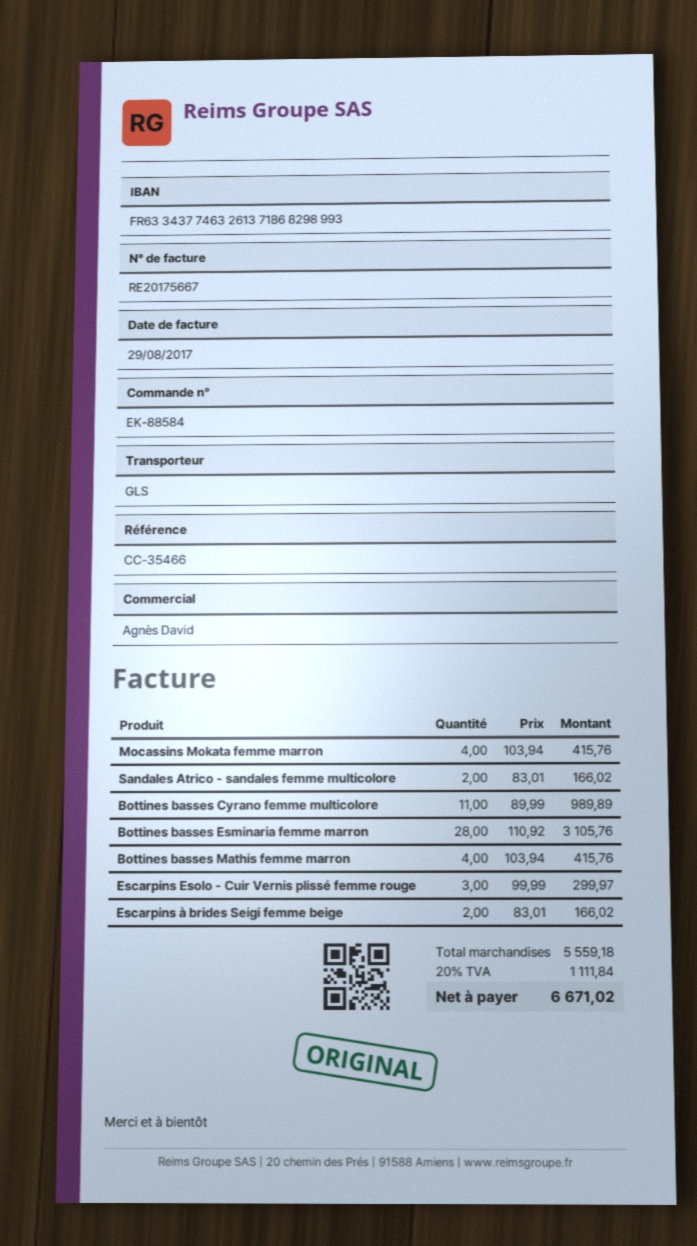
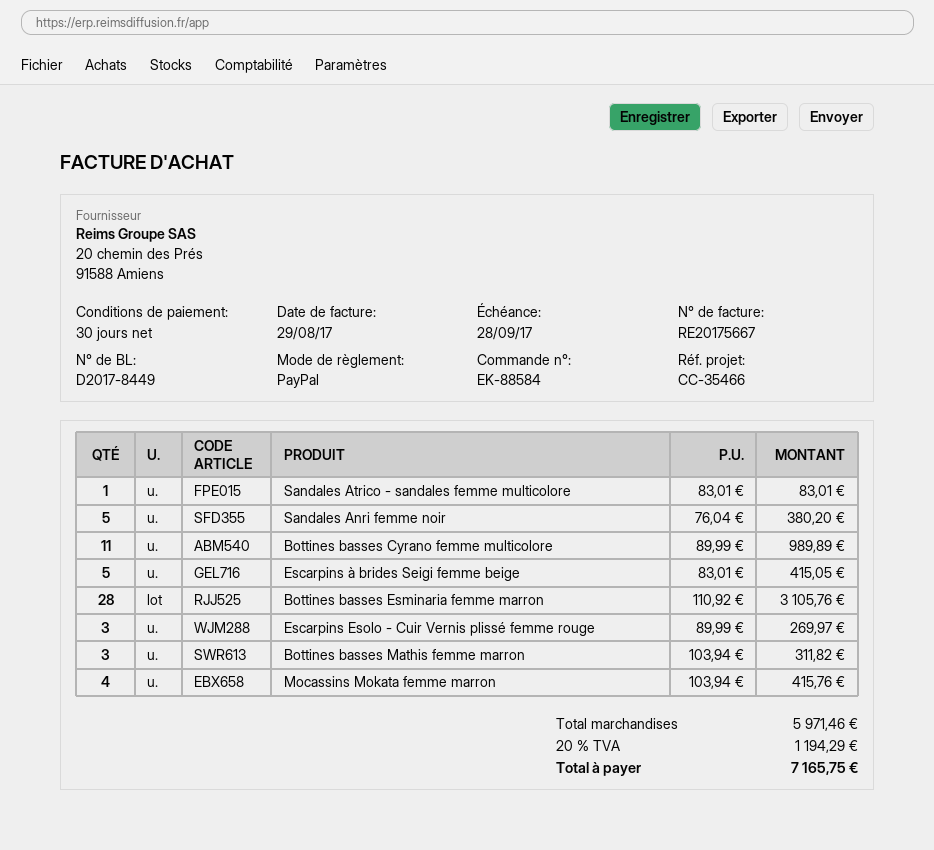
Sandales Atrico - sandales femme multicolore: 2 x 83.01 = 166.02 -> 1 x 83.01 = 83.01
Bottines basses Mathis femme marron: 4 x 103.94 = 415.76 -> 3 x 103.94 = 311.82
Escarpins Esolo - Cuir Vernis plissé femme rouge: 3 x 99.99 = 299.97 -> 3 x 89.99 = 269.97
Escarpins à brides Seigi femme beige: 2 x 83.01 = 166.02 -> 5 x 83.01 = 415.05
Sandales Anri femme noir: none -> 5 x 76.04 = 380.20
subtotal: 5559.18 -> 5971.46
tax: 20% = 1111.84 -> 20% = 1194.29
total: 6671.02 -> 7165.75

